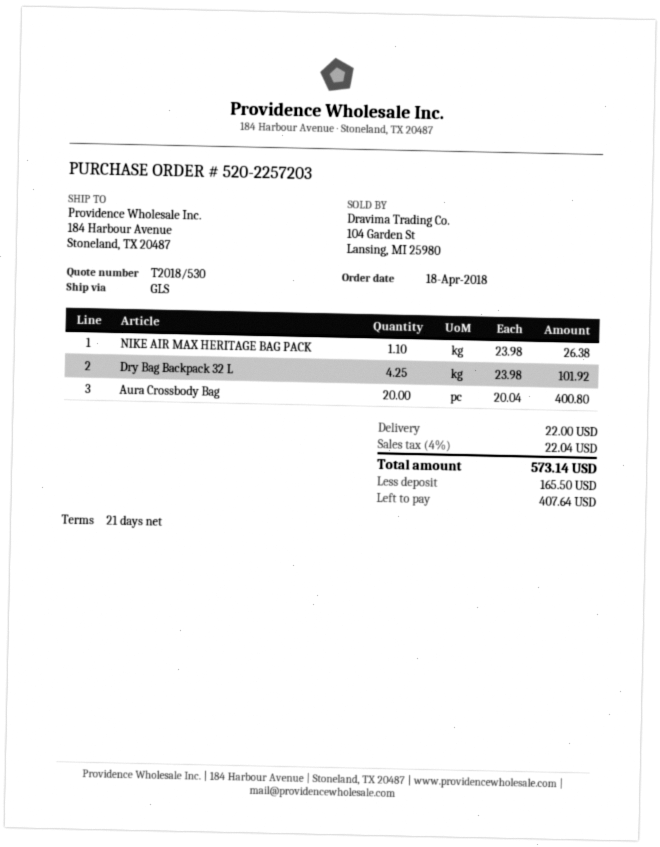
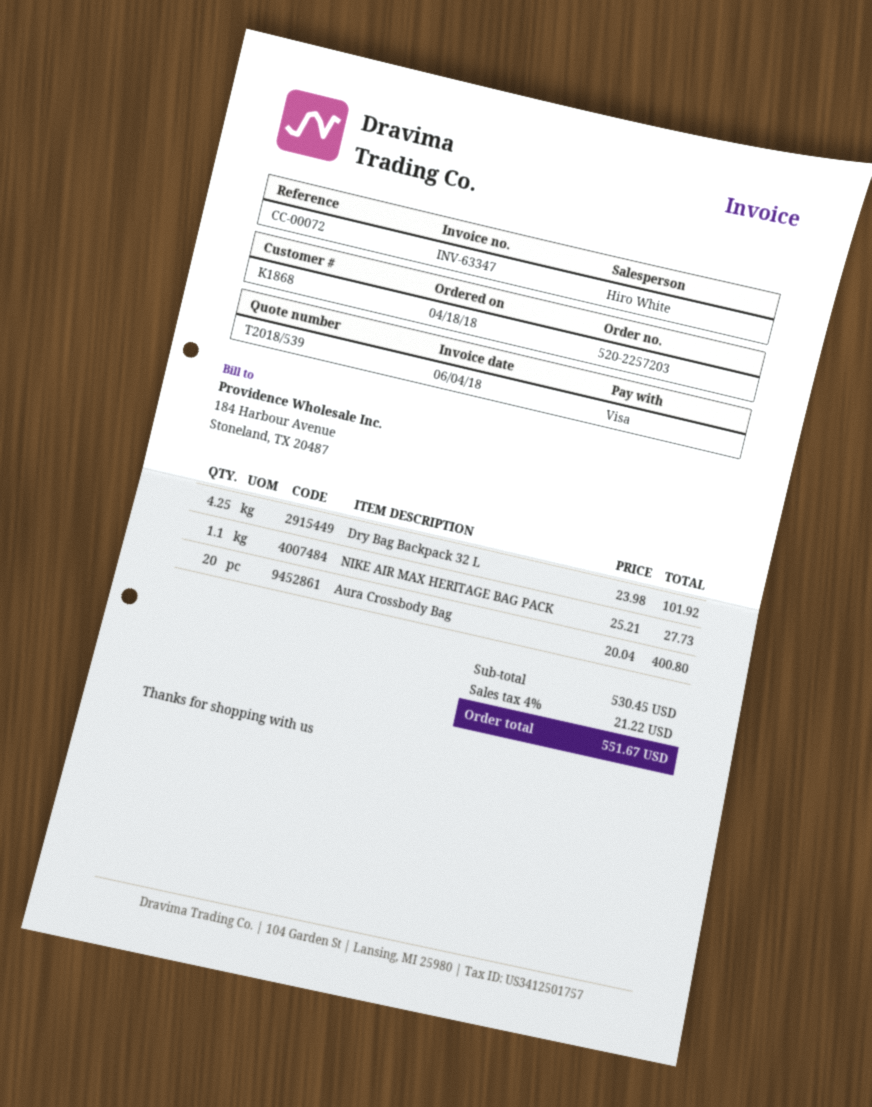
quote number: T2018/530 -> T2018/539
NIKE AIR MAX HERITAGE BAG PACK: 1.1 x 23.98 = 26.38 -> 1.1 x 25.21 = 27.73
shipping: 22.00 -> none
tax: 4% = 22.04 -> 4% = 21.22
total: 573.14 -> 551.67

